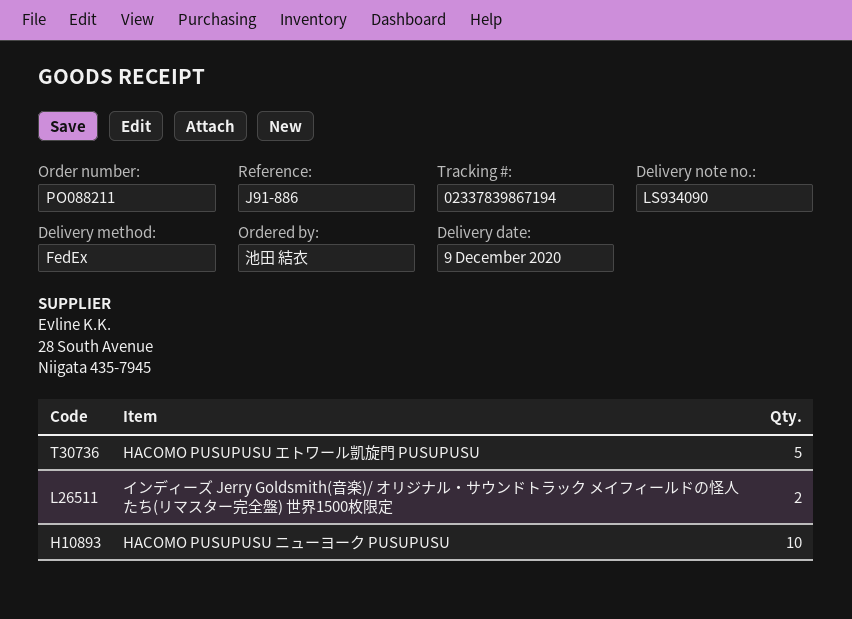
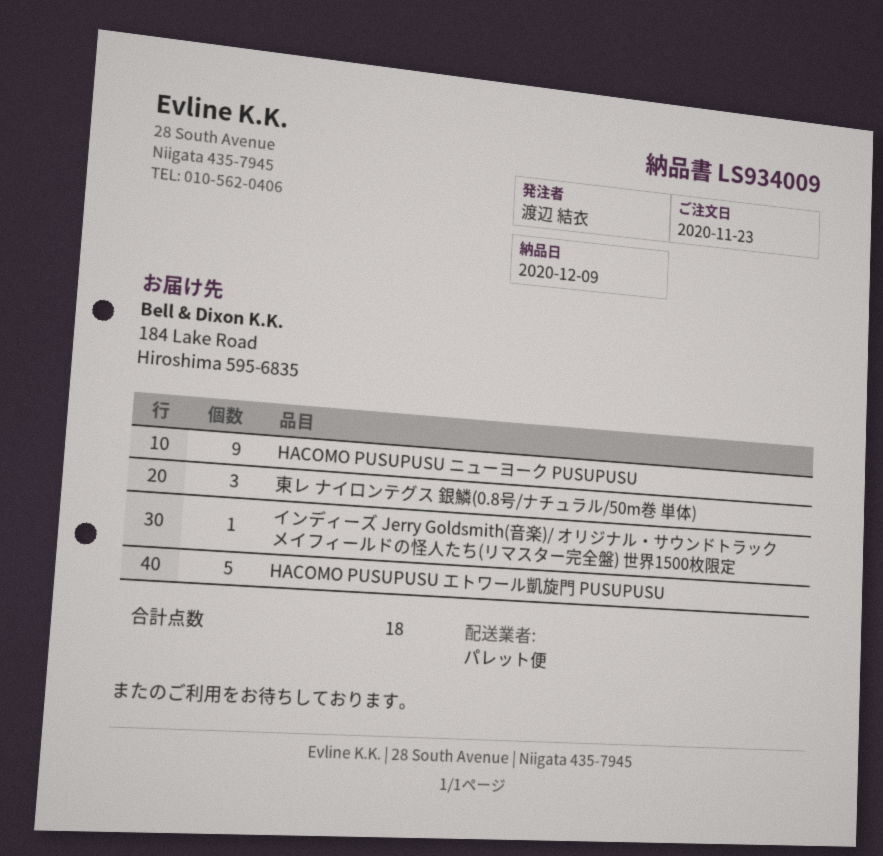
delivery note number: LS934090 -> LS934009
ordered by: 池田 結衣 -> 渡辺 結衣
shipping method: FedEx -> pallet freight
インディーズ Jerry Goldsmith(音楽)/ オリジナル・サウンドトラック メイフィールドの怪人たち(リマスター完全盤) 世界1500枚限定: 2 -> 1
HACOMO PUSUPUSU ニューヨーク PUSUPUSU: 10 -> 9
東レ ナイロンテグス 銀鱗(0.8号/ナチュラル/50m巻 単体): none -> 3

